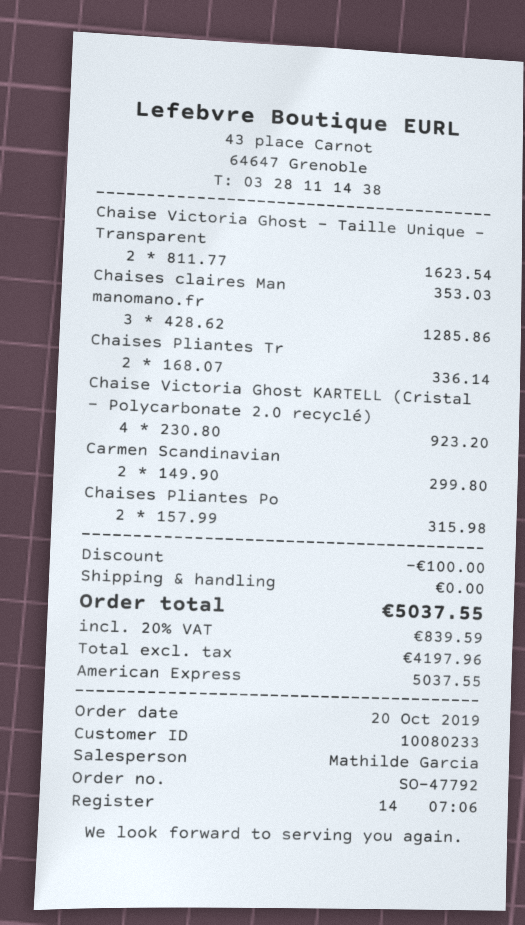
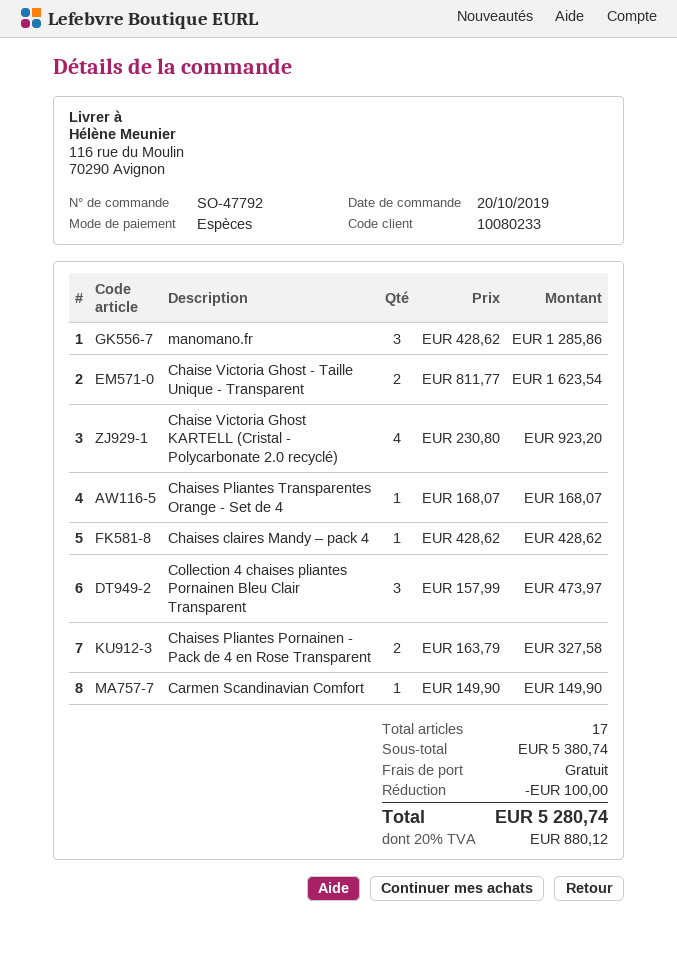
payment method: American Express -> cash
Chaises claires Man: 1 x 353.03 = 353.03 -> 1 x 428.62 = 428.62
Chaises Pliantes Tr: 2 x 168.07 = 336.14 -> 1 x 168.07 = 168.07
Carmen Scandinavian: 2 x 149.90 = 299.80 -> 1 x 149.90 = 149.90
Chaises Pliantes Po: 2 x 157.99 = 315.98 -> 2 x 163.79 = 327.58
Collection 4 chaises pliantes Pornainen Bleu Clair Transparent: none -> 3 x 157.99 = 473.97
tax: 20% = 839.59 -> 20% = 880.12
total: 5037.55 -> 5280.74

